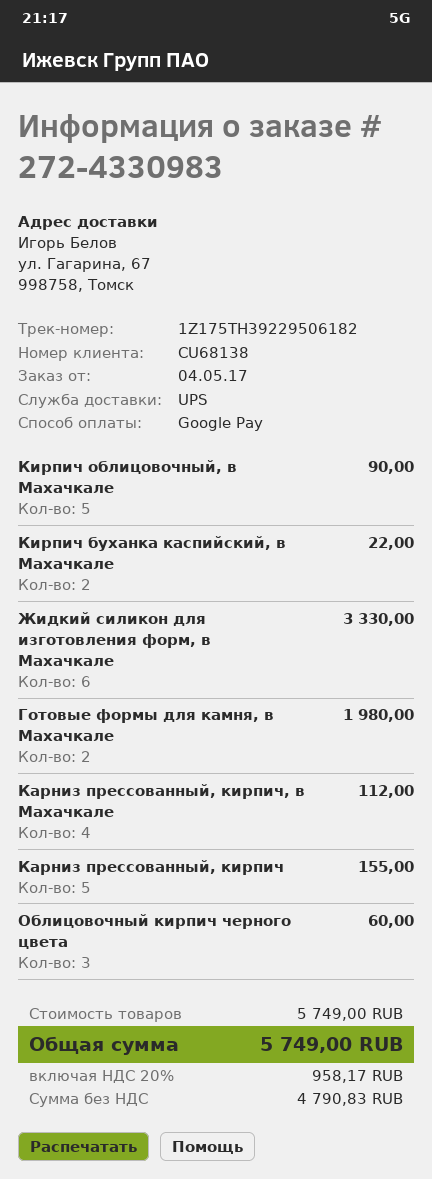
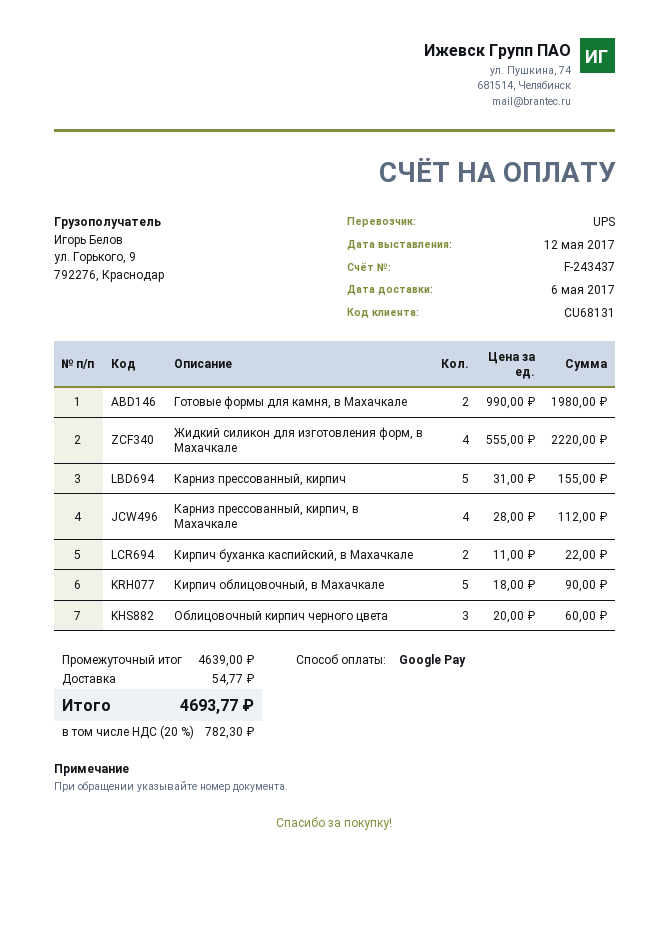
customer number: CU68138 -> CU68131
ship to: ул. Гагарина, 67, 998758, Томск -> ул. Горького, 9, 792276, Краснодар
Жидкий силикон для изготовления форм, в Махачкале: 6 for 3330.00 -> 4 for 2220.00
subtotal: 5749.00 -> 4639.00
shipping: none -> 54.77
tax: 20% = 958.17 -> 20% = 782.30
total: 5749.00 -> 4693.77

